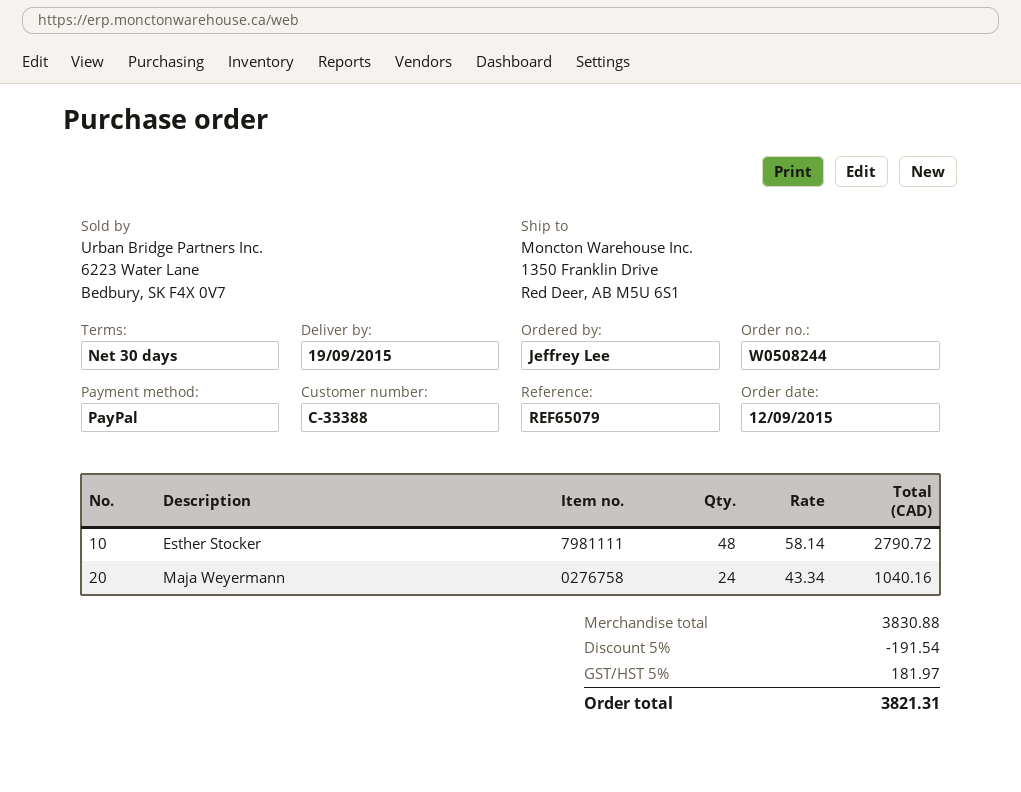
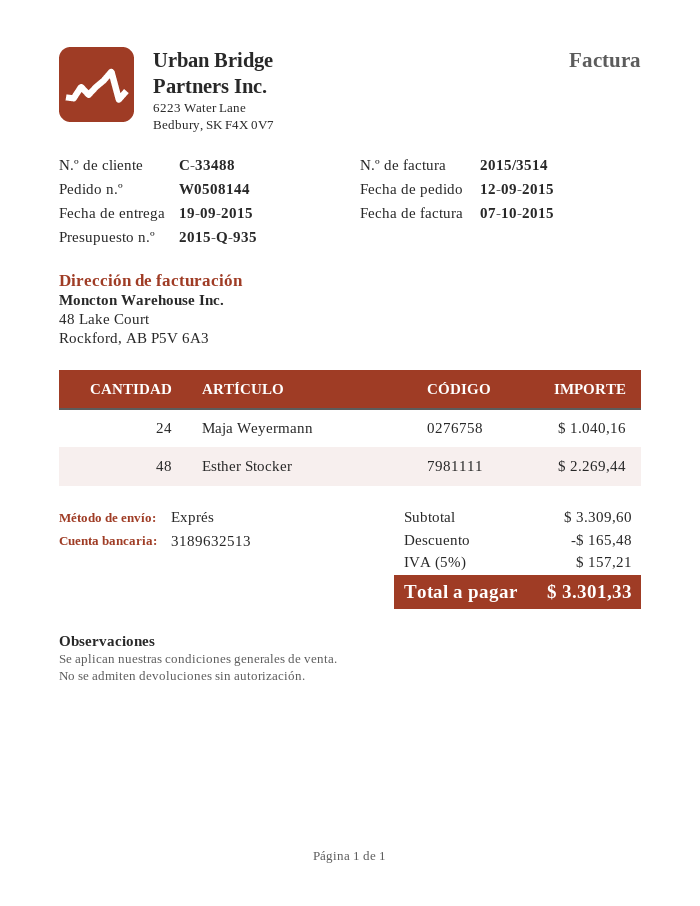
order number: W0508244 -> W0508144
customer number: C-33388 -> C-33488
Esther Stocker: 48 for 2790.72 -> 48 for 2269.44
subtotal: 3830.88 -> 3309.60
discount: 191.54 -> 165.48
tax: 5% = 181.97 -> 5% = 157.21
total: 3821.31 -> 3301.33

